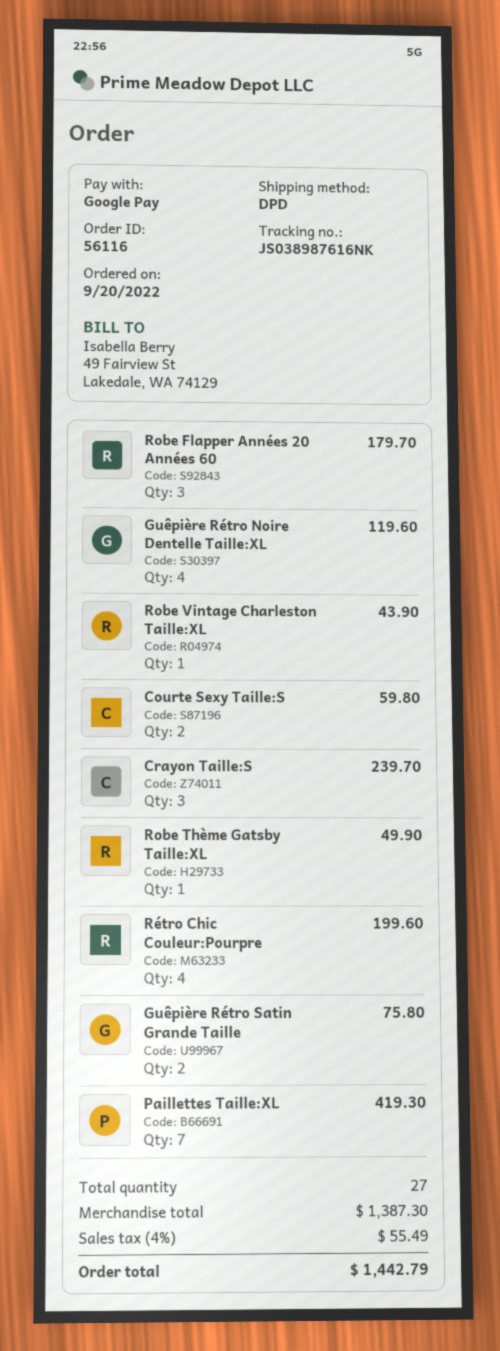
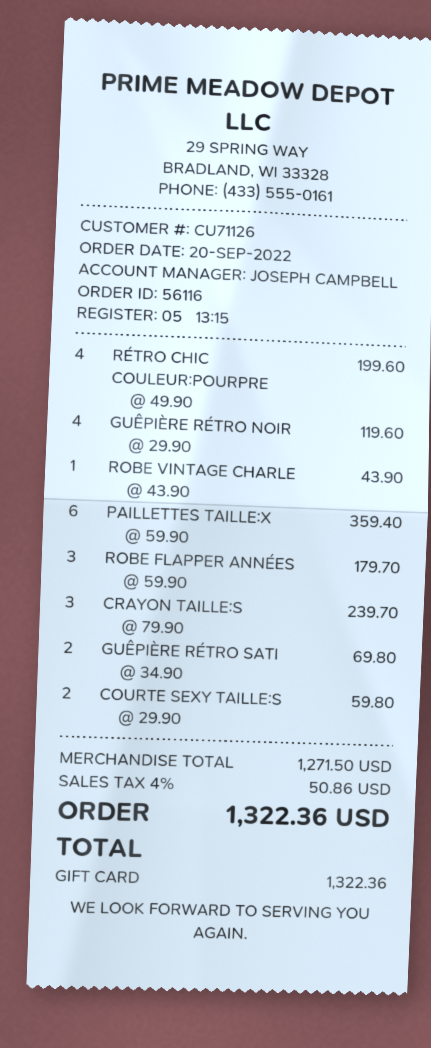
payment method: Google Pay -> gift card
Robe Thème Gatsby Taille:XL: 1 for 49.90 -> none
Guêpière Rétro Satin Grande Taille: 2 for 75.80 -> 2 for 69.80
Paillettes Taille:XL: 7 for 419.30 -> 6 for 359.40
subtotal: 1387.30 -> 1271.50
tax: 4% = 55.49 -> 4% = 50.86
total: 1442.79 -> 1322.36

